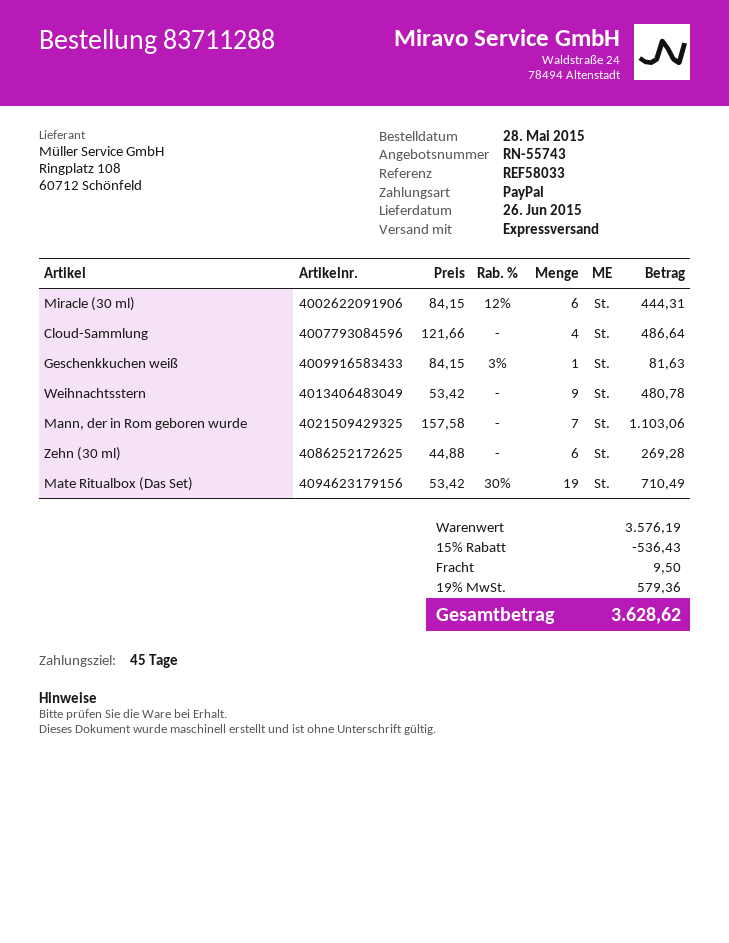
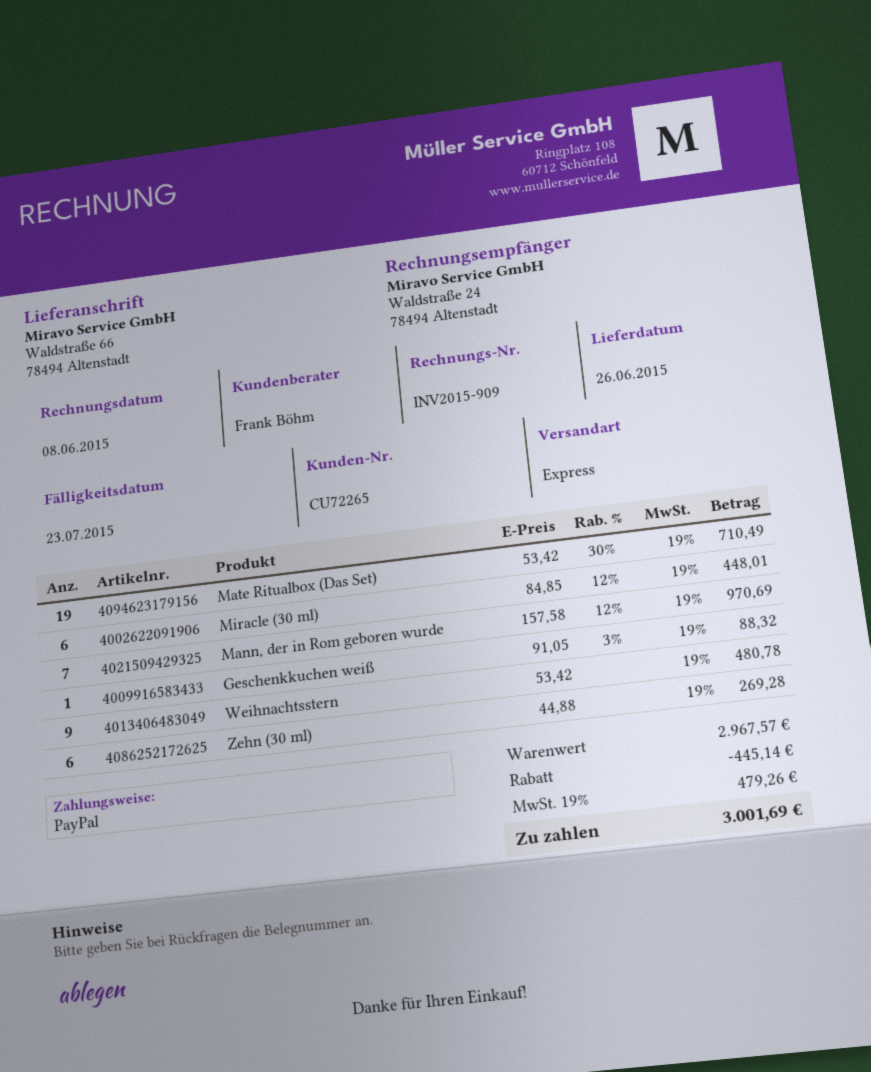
Miracle (30 ml): 6 x 84.15 - 12% = 444.31 -> 6 x 84.85 - 12% = 448.01
Cloud-Sammlung: 4 x 121.66 = 486.64 -> none
Geschenkkuchen weiß: 1 x 84.15 - 3% = 81.63 -> 1 x 91.05 - 3% = 88.32
Mann, der in Rom geboren wurde: 7 x 157.58 = 1103.06 -> 7 x 157.58 - 12% = 970.69
subtotal: 3576.19 -> 2967.57
discount: 536.43 -> 445.14
shipping: 9.50 -> none
tax: 19% = 579.36 -> 19% = 479.26
total: 3628.62 -> 3001.69

